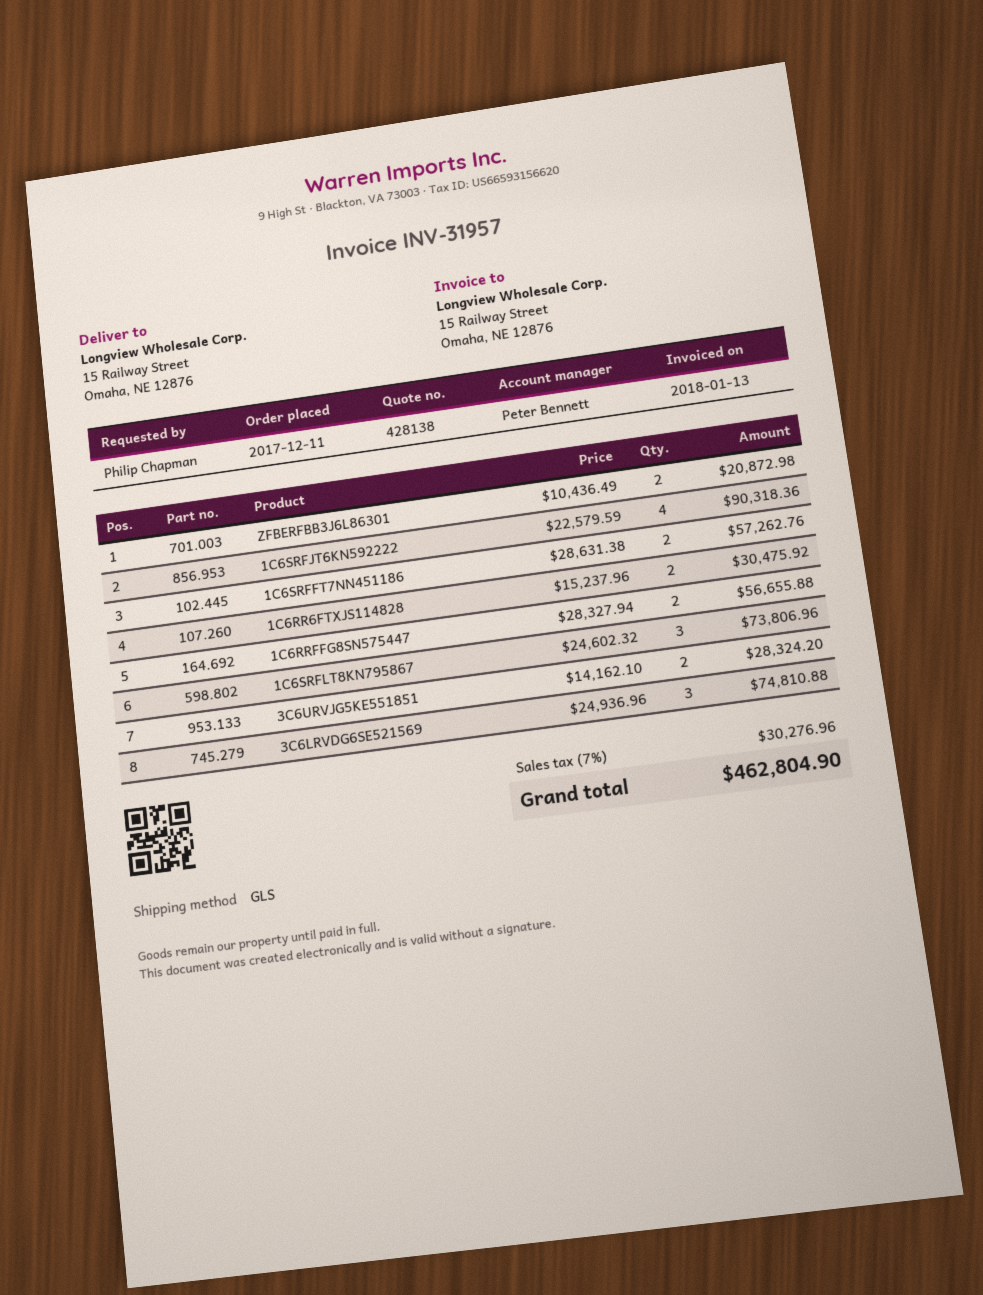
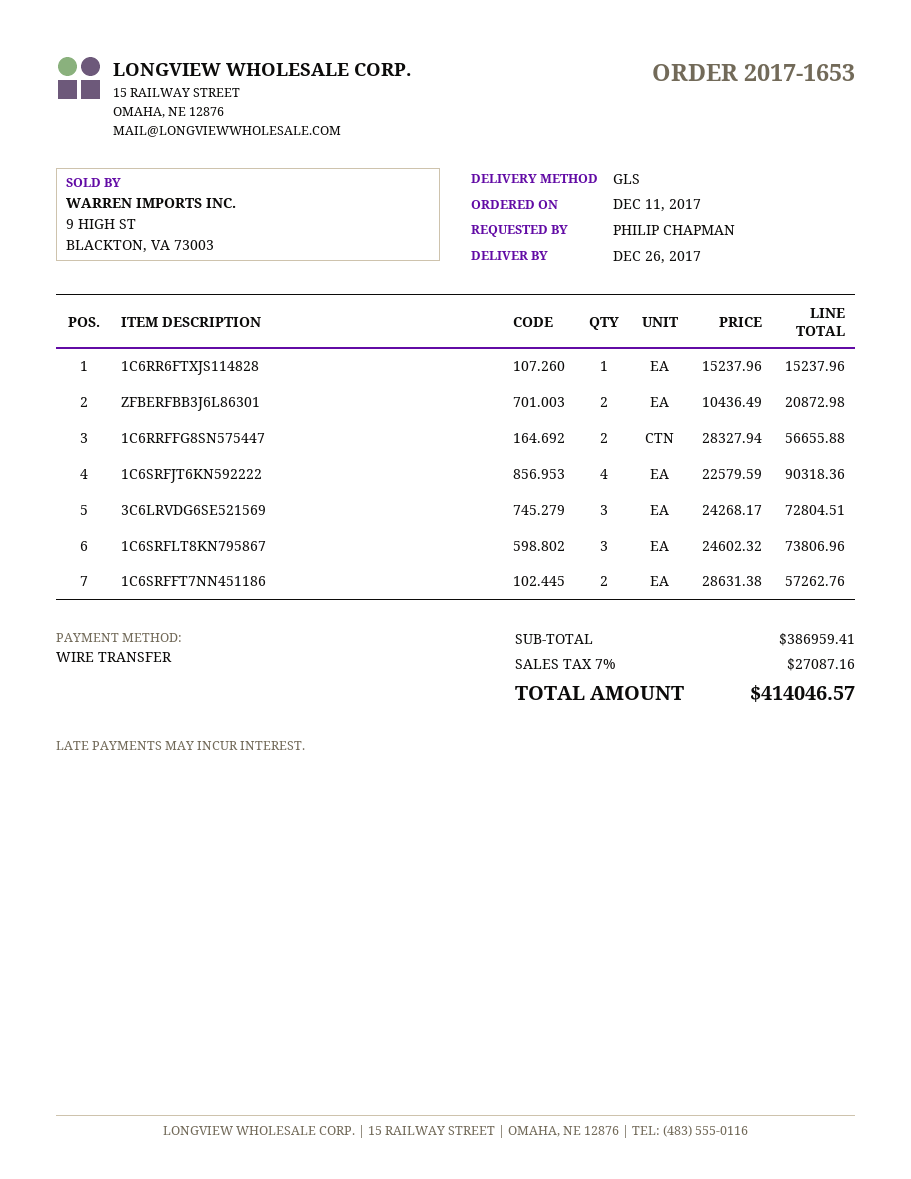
1C6RR6FTXJS114828: 2 x 15237.96 = 30475.92 -> 1 x 15237.96 = 15237.96
3C6URVJG5KE551851: 2 x 14162.10 = 28324.20 -> none
3C6LRVDG6SE521569: 3 x 24936.96 = 74810.88 -> 3 x 24268.17 = 72804.51
tax: 7% = 30276.96 -> 7% = 27087.16
total: 462804.90 -> 414046.57

